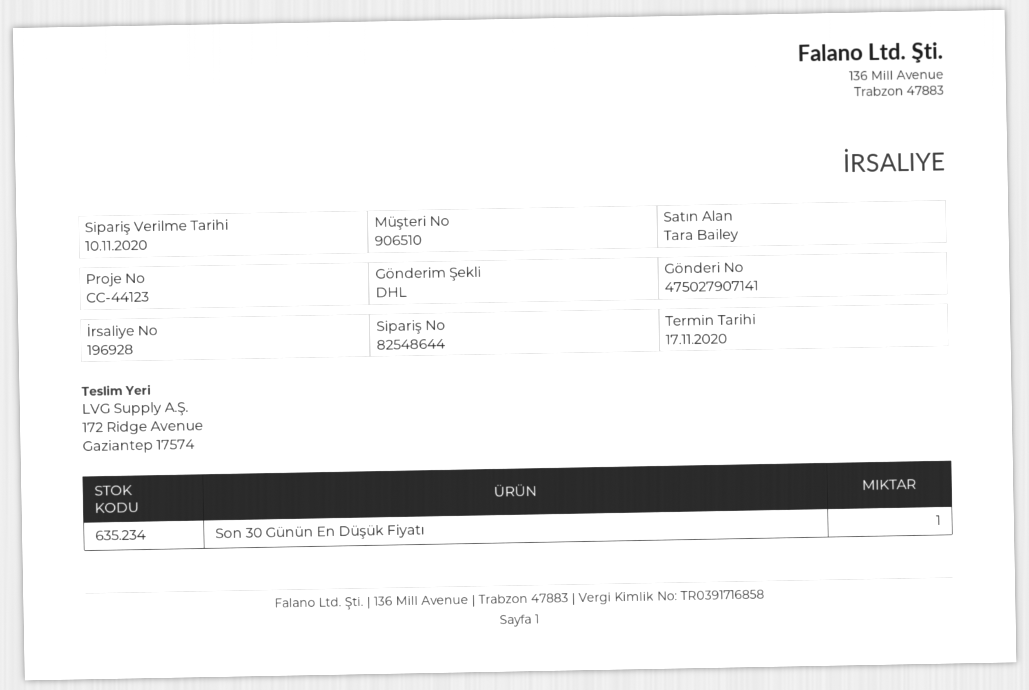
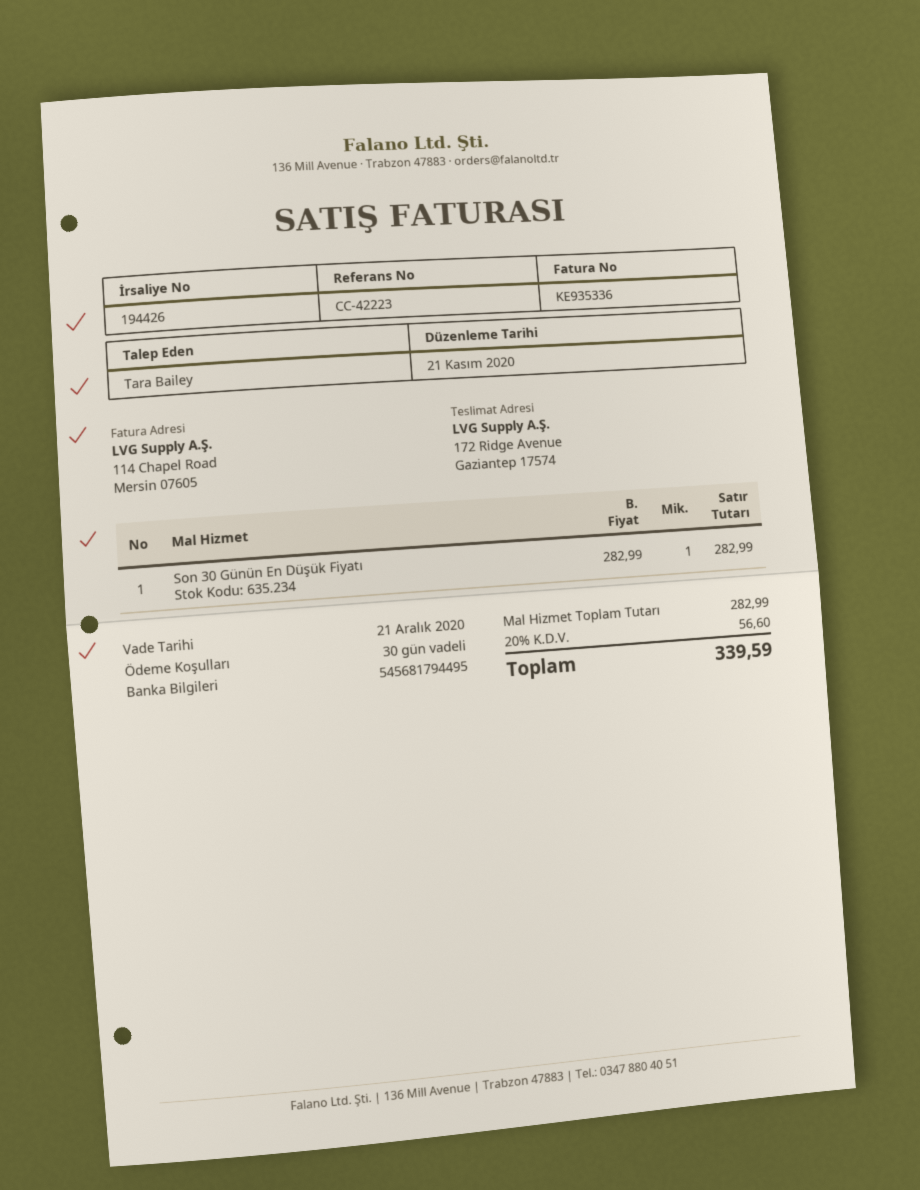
delivery note number: 196928 -> 194426
reference: CC-44123 -> CC-42223

